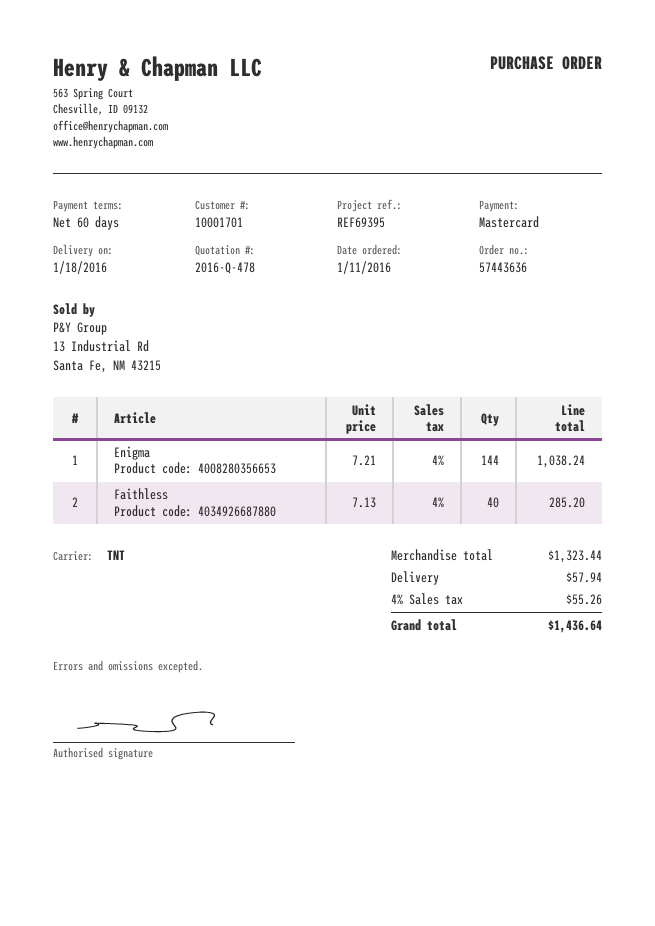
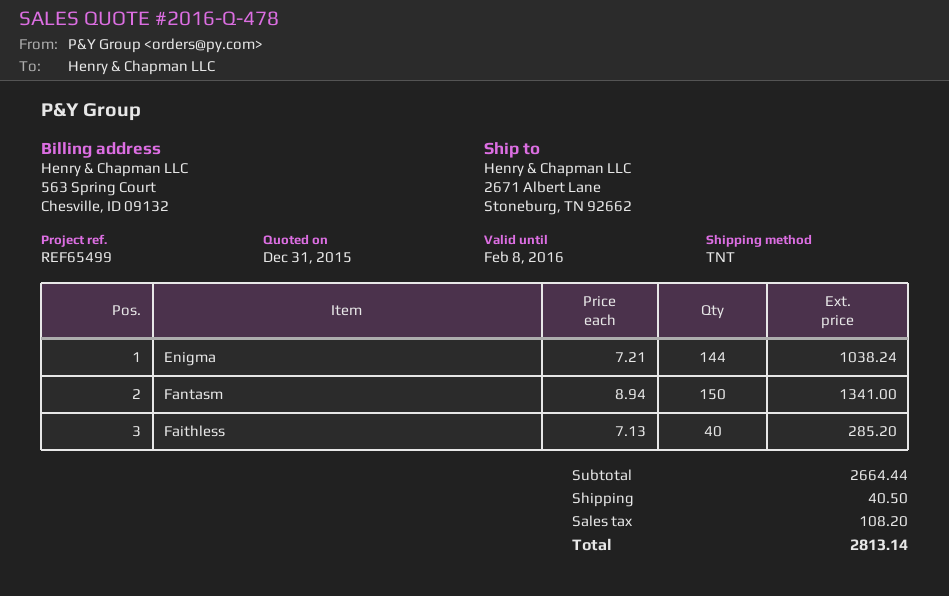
reference: REF69395 -> REF65499
Fantasm: none -> 150 x 8.94 = 1341.00
subtotal: 1323.44 -> 2664.44
shipping: 57.94 -> 40.50
tax: 55.26 -> 108.20
total: 1436.64 -> 2813.14

